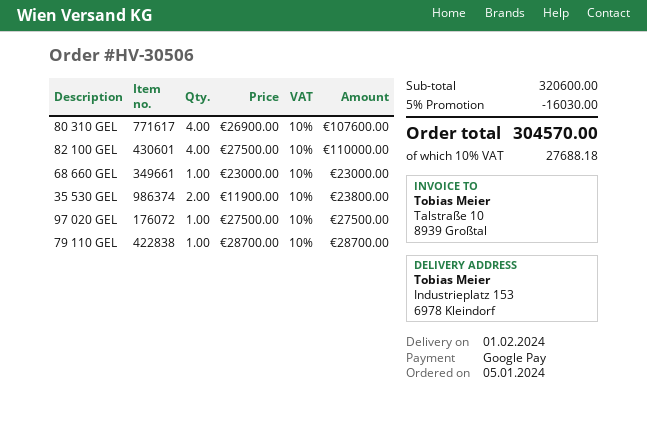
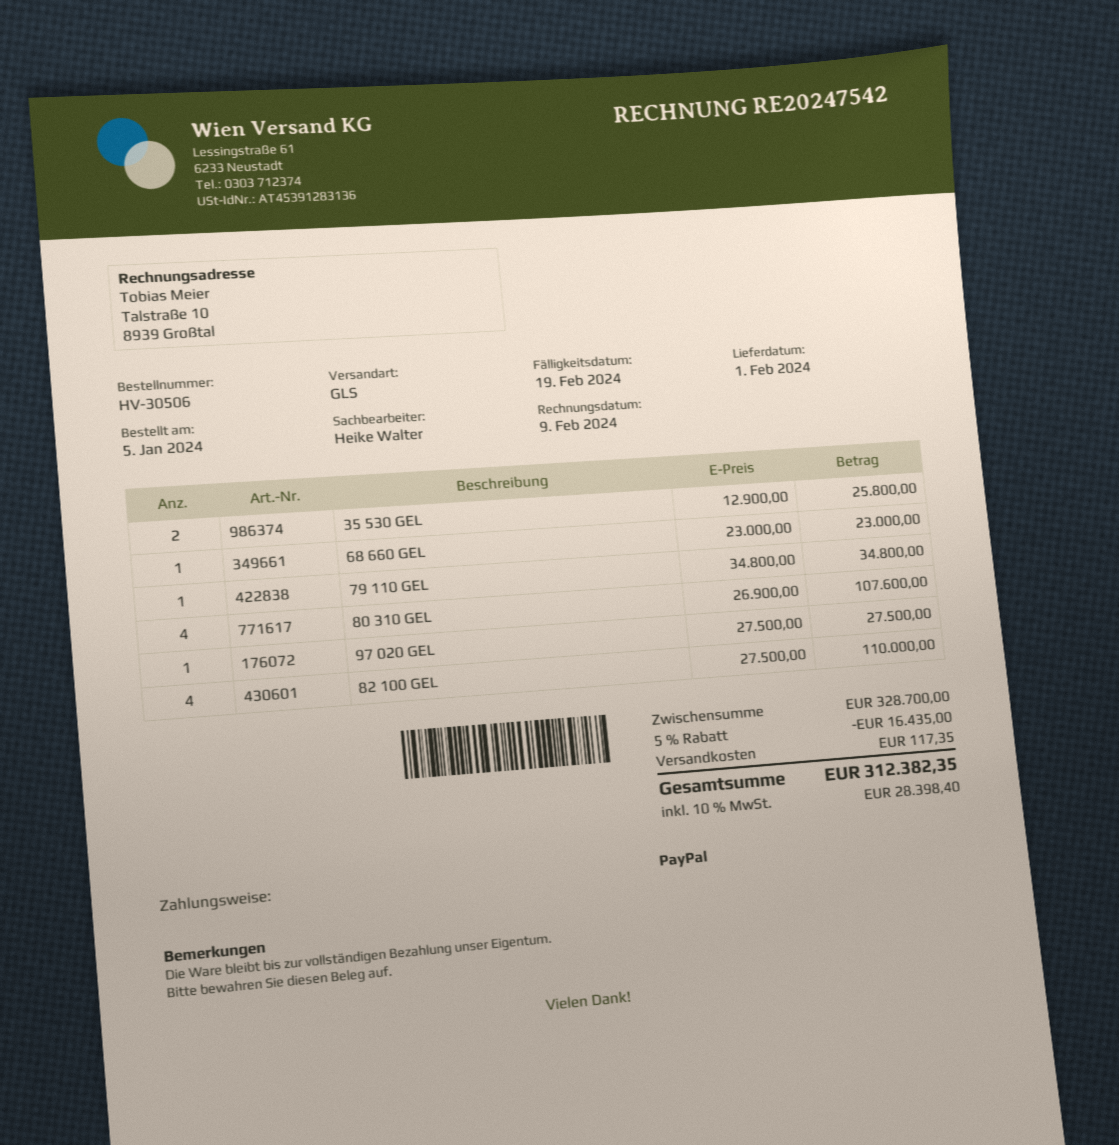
payment method: Google Pay -> PayPal
35 530 GEL: 2 x 11900.00 = 23800.00 -> 2 x 12900.00 = 25800.00
79 110 GEL: 1 x 28700.00 = 28700.00 -> 1 x 34800.00 = 34800.00
subtotal: 320600.00 -> 328700.00
discount: 5% = 16030.00 -> 5% = 16435.00
shipping: none -> 117.35
tax: 10% = 27688.18 -> 10% = 28398.40
total: 304570.00 -> 312382.35

